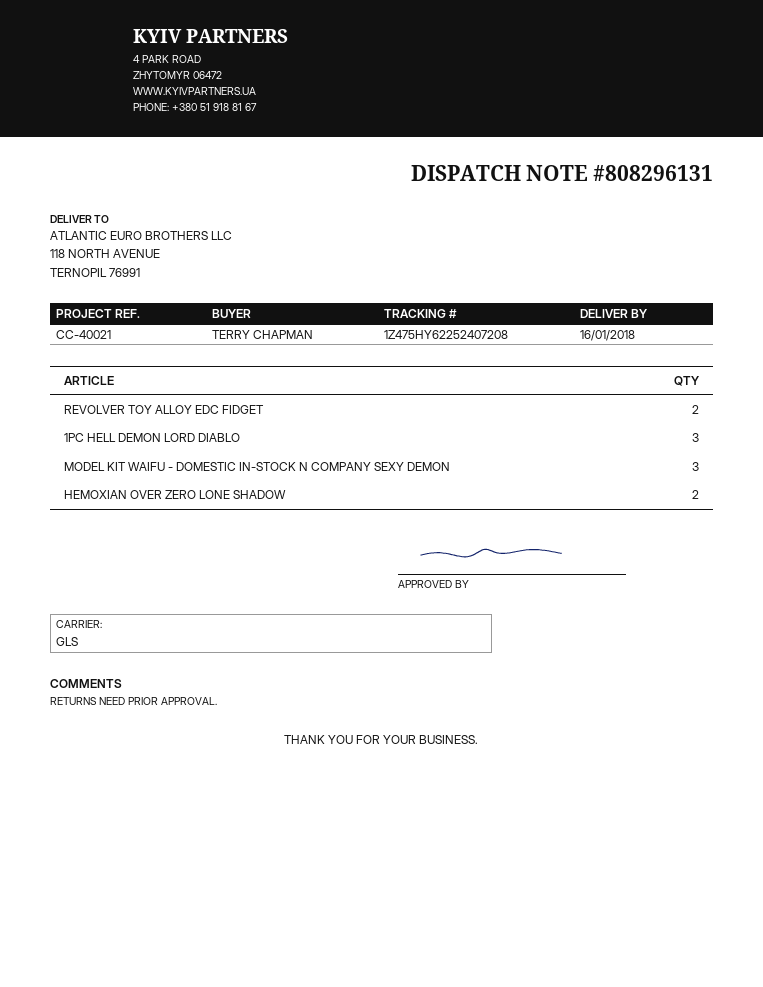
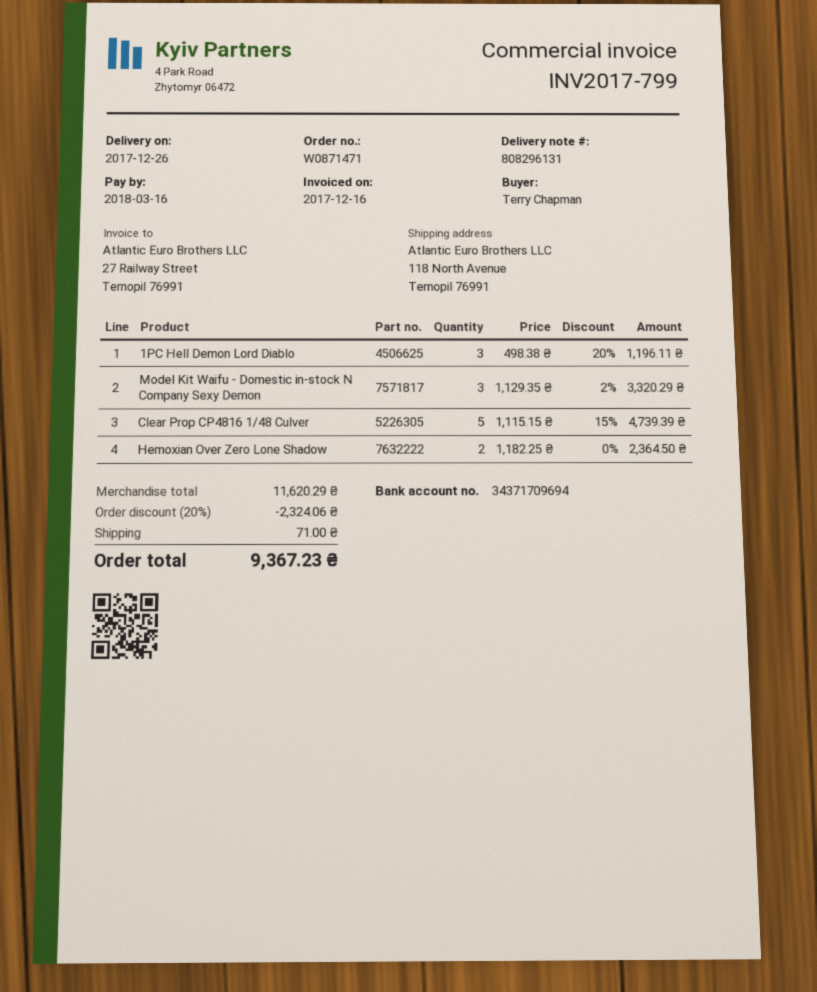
delivery date: 2018-01-16 -> 2017-12-26
REVOLVER TOY ALLOY EDC FIDGET: 2 -> none
Clear Prop CP4816 1/48 Culver: none -> 5

